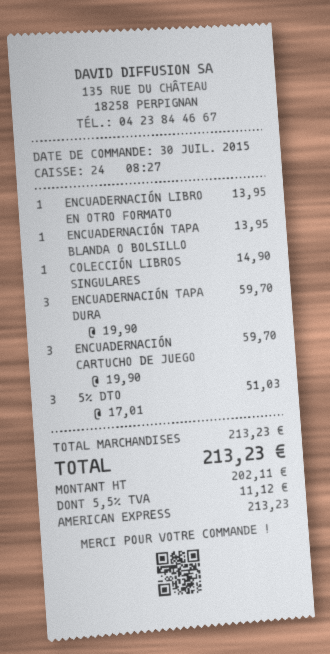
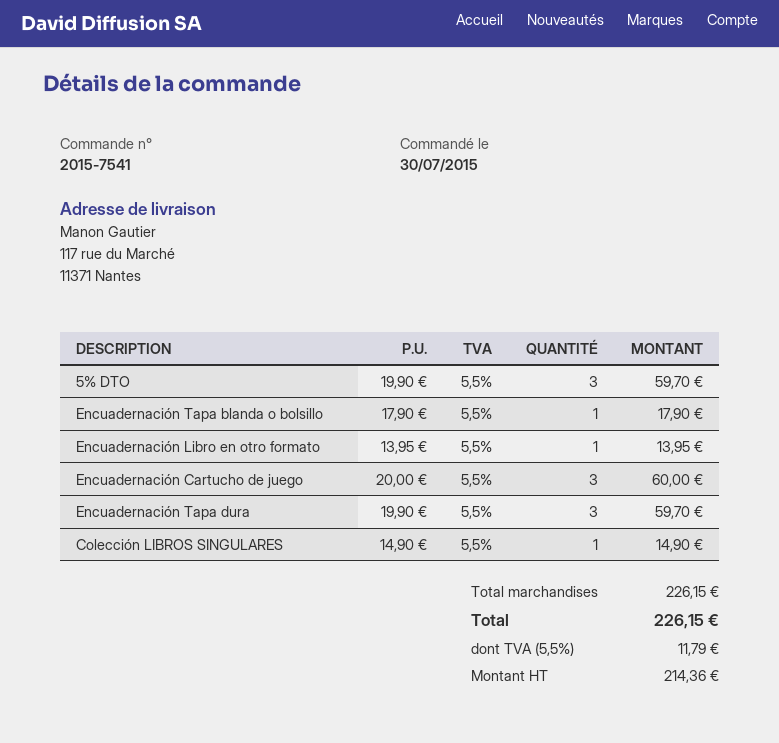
ENCUADERNACIÓN TAPA BLANDA O BOLSILLO: 1 x 13.95 = 13.95 -> 1 x 17.90 = 17.90
ENCUADERNACIÓN CARTUCHO DE JUEGO: 3 x 19.90 = 59.70 -> 3 x 20.00 = 60.00
5% DTO: 3 x 17.01 = 51.03 -> 3 x 19.90 = 59.70
subtotal: 213.23 -> 226.15
net: 202.11 -> 214.36
tax: 5.5% = 11.12 -> 5.5% = 11.79
total: 213.23 -> 226.15

